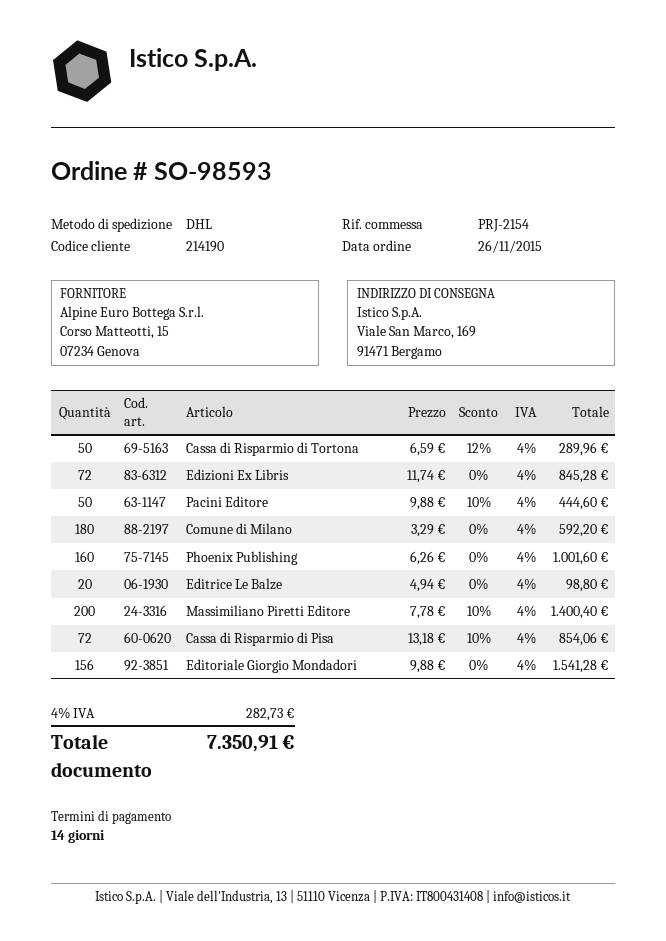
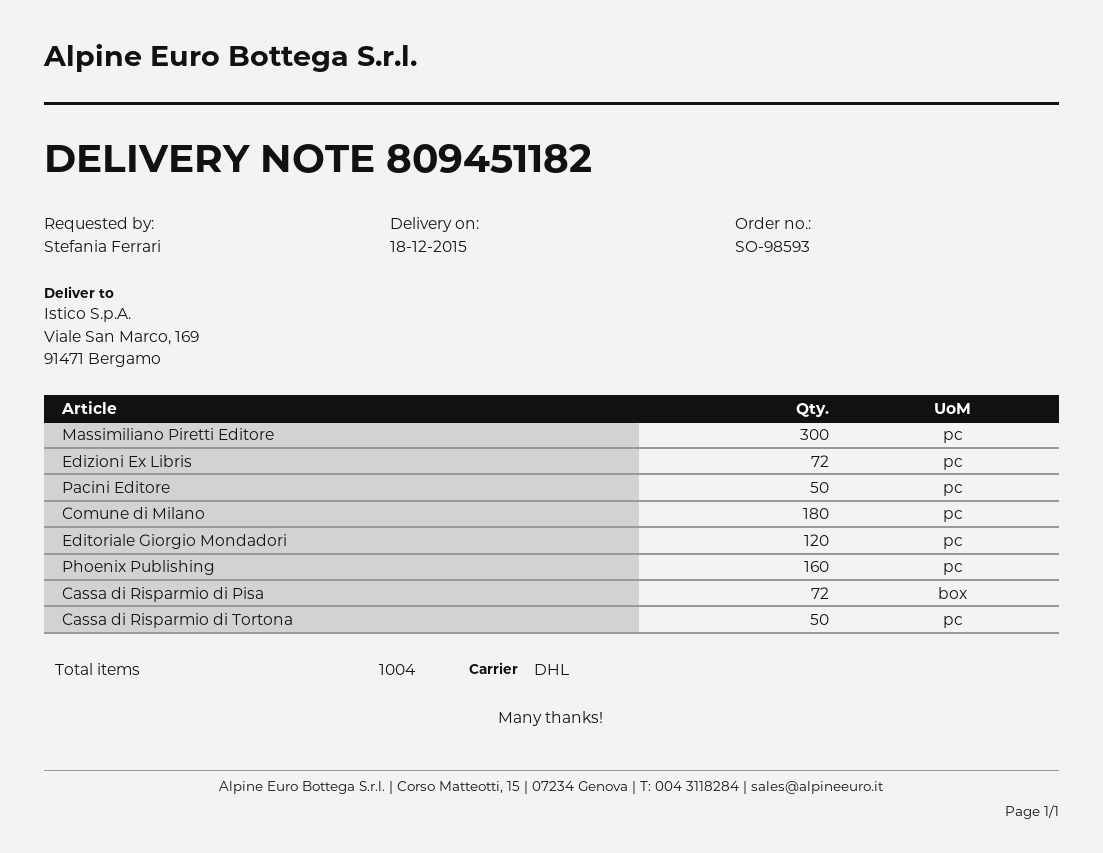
Editrice Le Balze: 20 -> none
Massimiliano Piretti Editore: 200 -> 300
Editoriale Giorgio Mondadori: 156 -> 120

